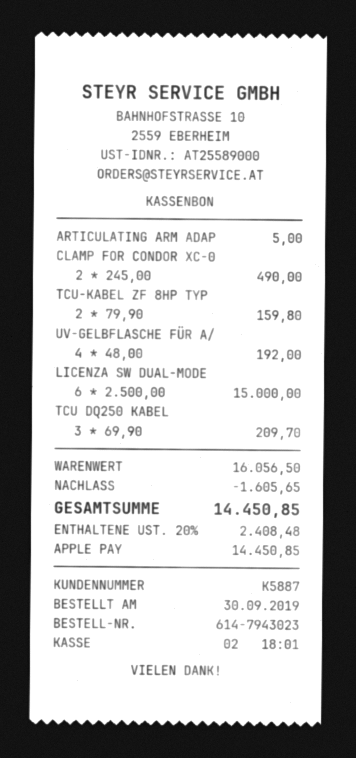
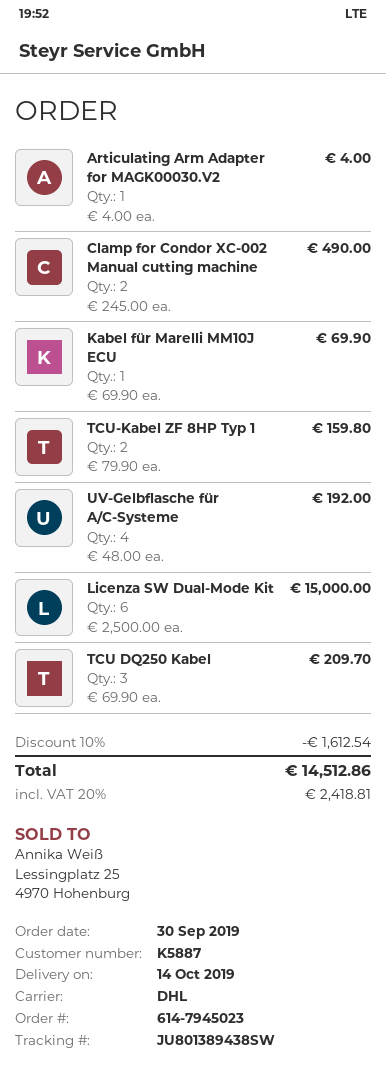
order number: 614-7943023 -> 614-7945023
ARTICULATING ARM ADAP: 1 x 5.00 = 5.00 -> 1 x 4.00 = 4.00
Kabel für Marelli MM10J ECU: none -> 1 x 69.90 = 69.90
discount: 1605.65 -> 1612.54
tax: 20% = 2408.48 -> 20% = 2418.81
total: 14450.85 -> 14512.86

